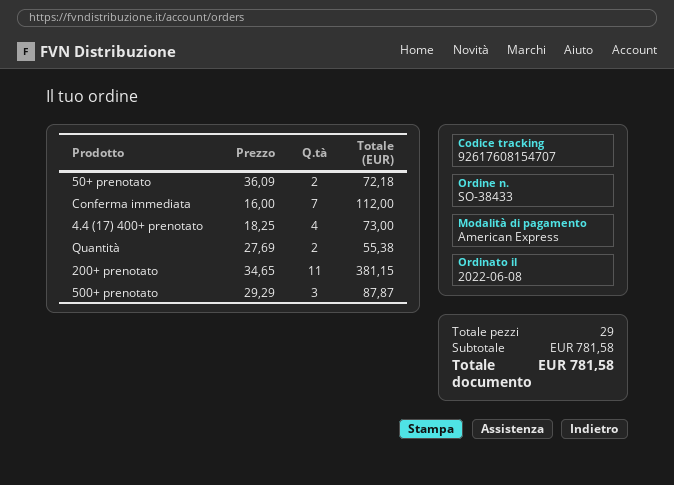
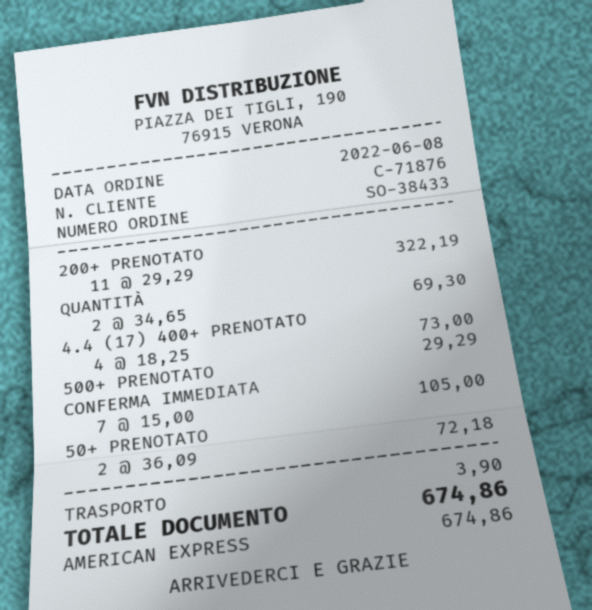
Conferma immediata: 7 x 16.00 = 112.00 -> 7 x 15.00 = 105.00
Quantità: 2 x 27.69 = 55.38 -> 2 x 34.65 = 69.30
200+ prenotato: 11 x 34.65 = 381.15 -> 11 x 29.29 = 322.19
500+ prenotato: 3 x 29.29 = 87.87 -> 1 x 29.29 = 29.29
shipping: none -> 3.90
total: 781.58 -> 674.86

